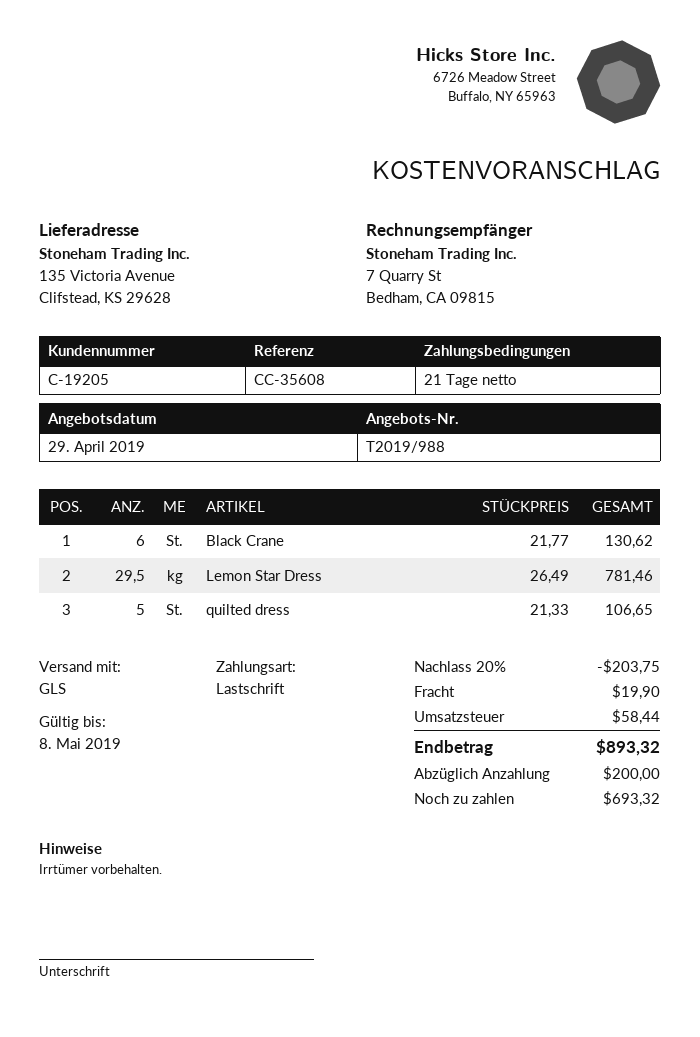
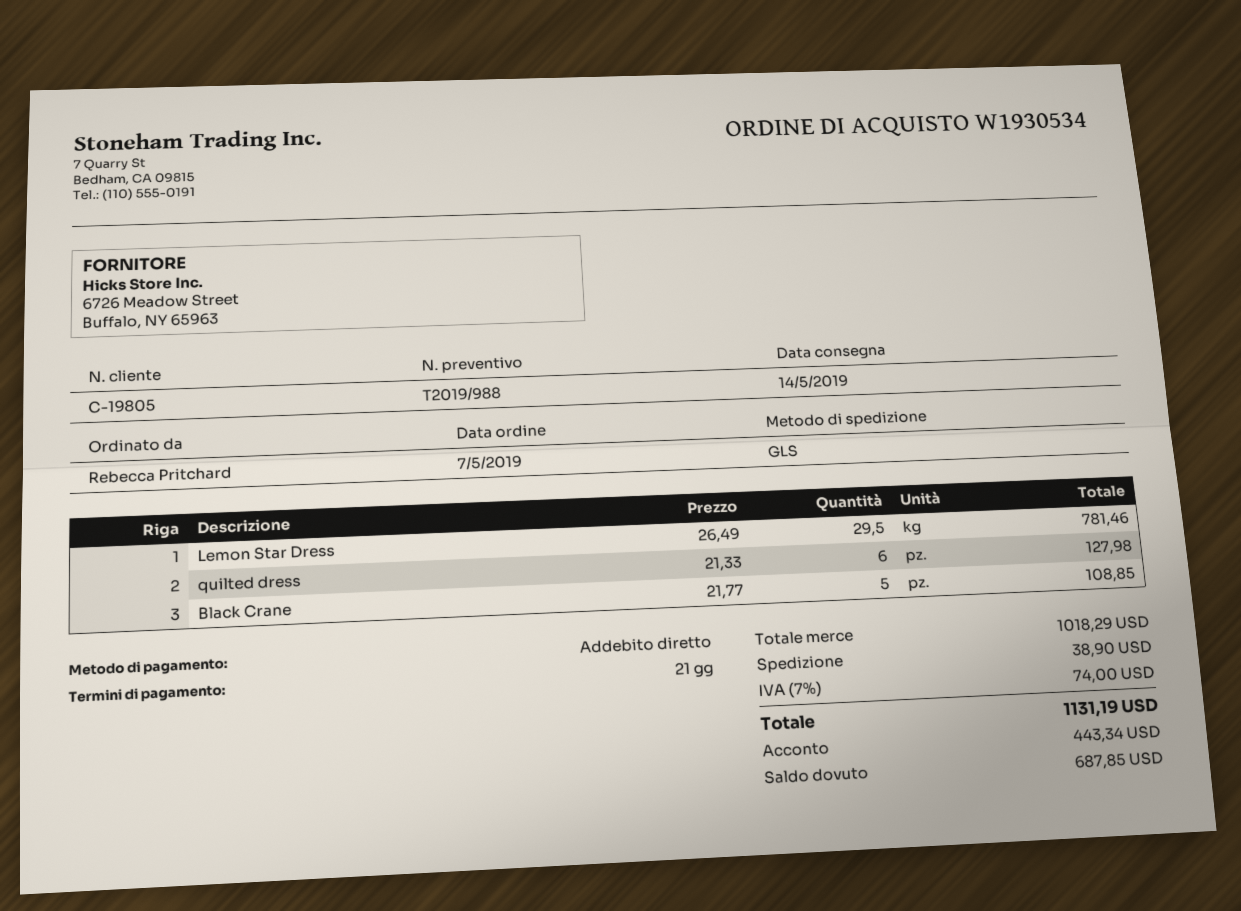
customer number: C-19205 -> C-19805
Black Crane: 6 x 21.77 = 130.62 -> 5 x 21.77 = 108.85
quilted dress: 5 x 21.33 = 106.65 -> 6 x 21.33 = 127.98
discount: 20% = 203.75 -> none
shipping: 19.90 -> 38.90
tax: 58.44 -> 74.00
total: 893.32 -> 1131.19
deposit: 200.00 -> 443.34
balance: 693.32 -> 687.85

